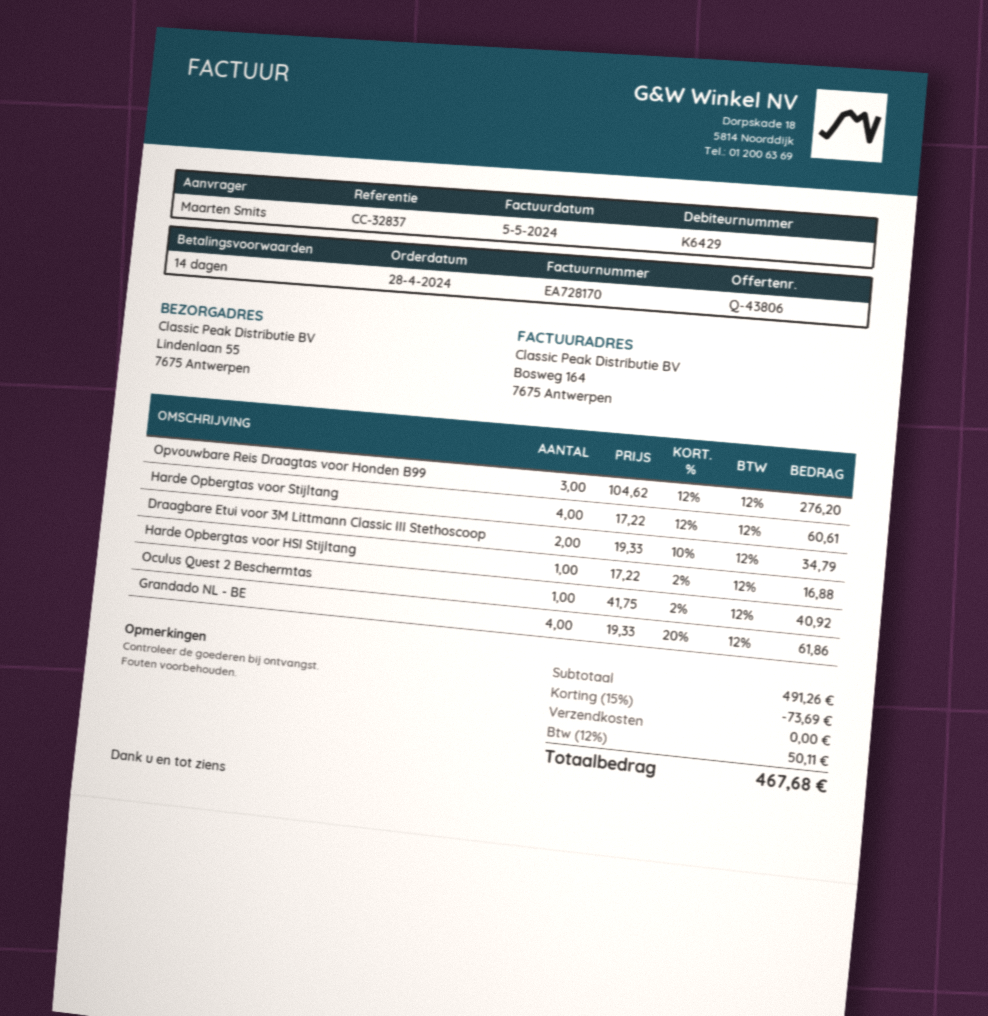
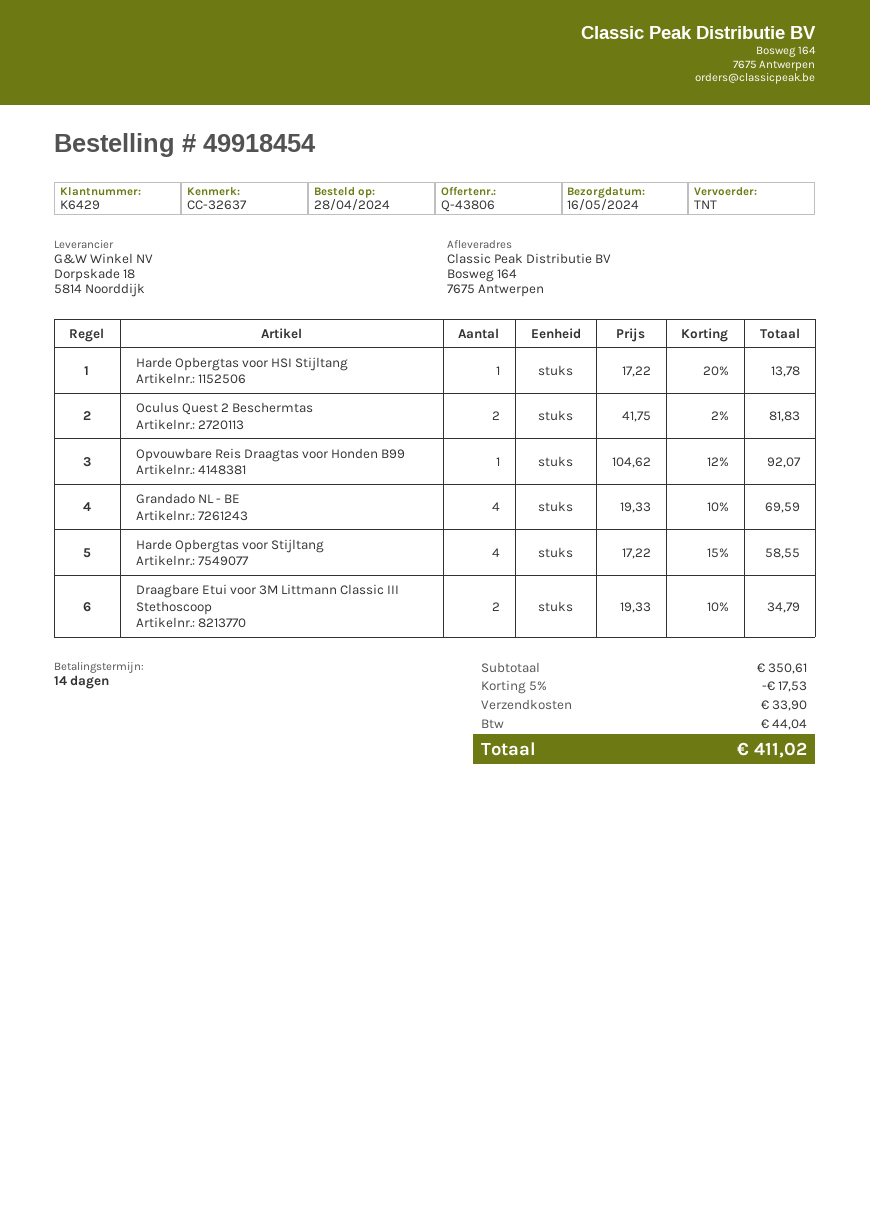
reference: CC-32837 -> CC-32637
ship to: Lindenlaan 55, 7675 Antwerpen -> Bosweg 164, 7675 Antwerpen
Opvouwbare Reis Draagtas voor Honden B99: 3 x 104.62 - 12% = 276.20 -> 1 x 104.62 - 12% = 92.07
Harde Opbergtas voor Stijltang: 4 x 17.22 - 12% = 60.61 -> 4 x 17.22 - 15% = 58.55
Harde Opbergtas voor HSI Stijltang: 1 x 17.22 - 2% = 16.88 -> 1 x 17.22 - 20% = 13.78
Oculus Quest 2 Beschermtas: 1 x 41.75 - 2% = 40.92 -> 2 x 41.75 - 2% = 81.83
Grandado NL - BE: 4 x 19.33 - 20% = 61.86 -> 4 x 19.33 - 10% = 69.59
subtotal: 491.26 -> 350.61
discount: 15% = 73.69 -> 5% = 17.53
shipping: 0.00 -> 33.90
tax: 50.11 -> 44.04
total: 467.68 -> 411.02

